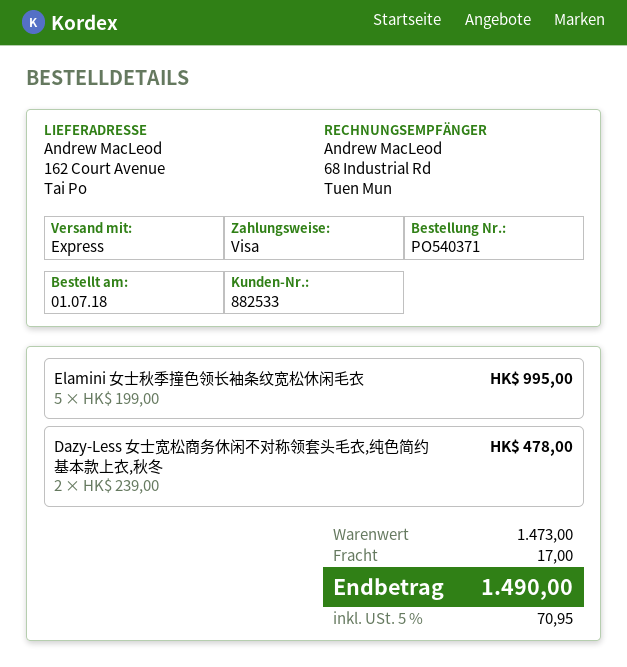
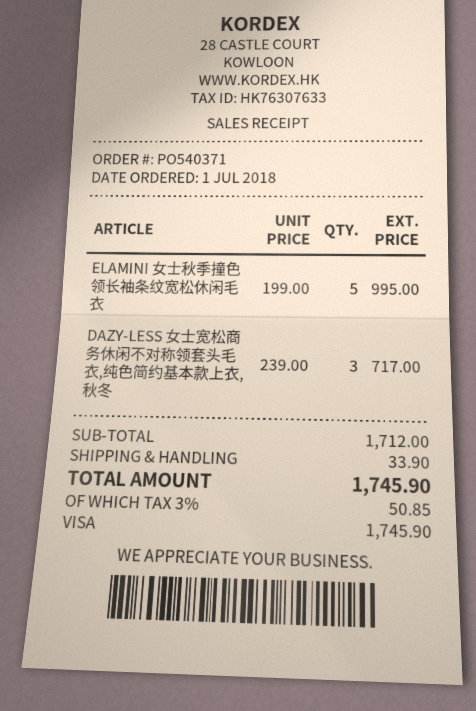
Dazy-Less 女士宽松商务休闲不对称领套头毛衣,纯色简约基本款上衣,秋冬: 2 x 239.00 = 478.00 -> 3 x 239.00 = 717.00
subtotal: 1473.00 -> 1712.00
shipping: 17.00 -> 33.90
tax: 5% = 70.95 -> 3% = 50.85
total: 1490.00 -> 1745.90

